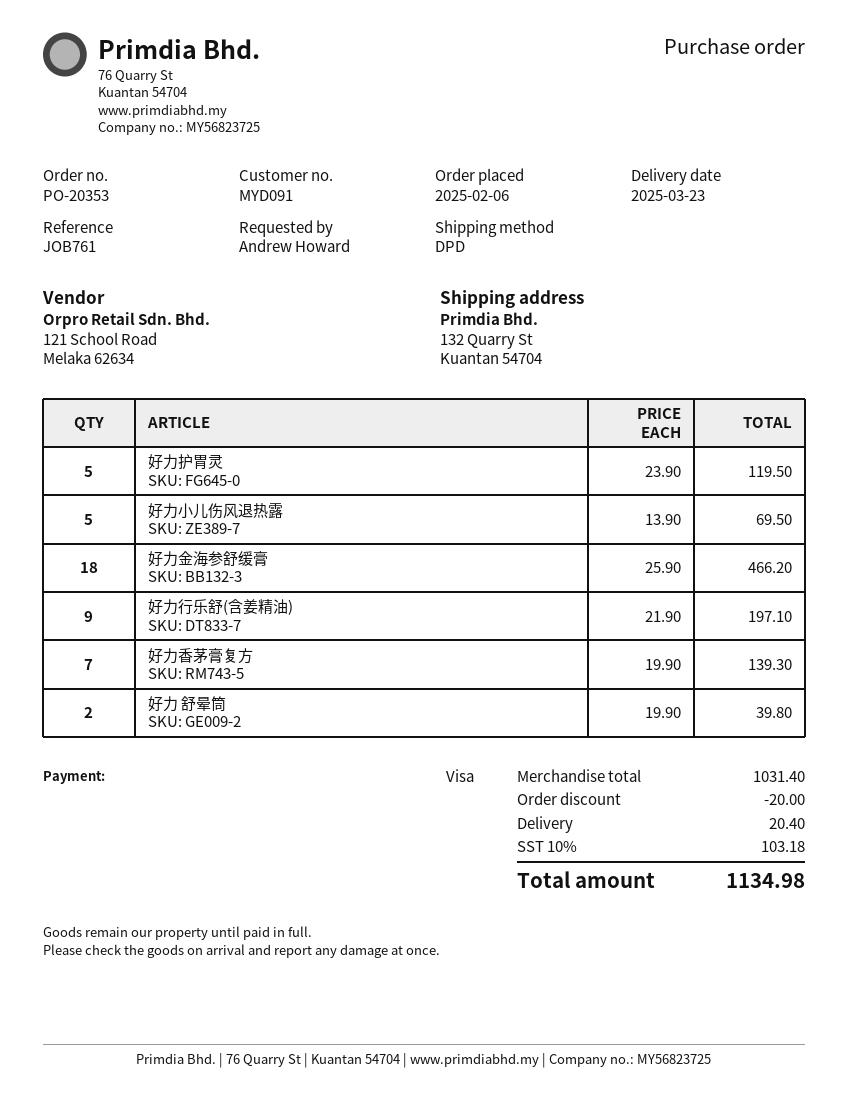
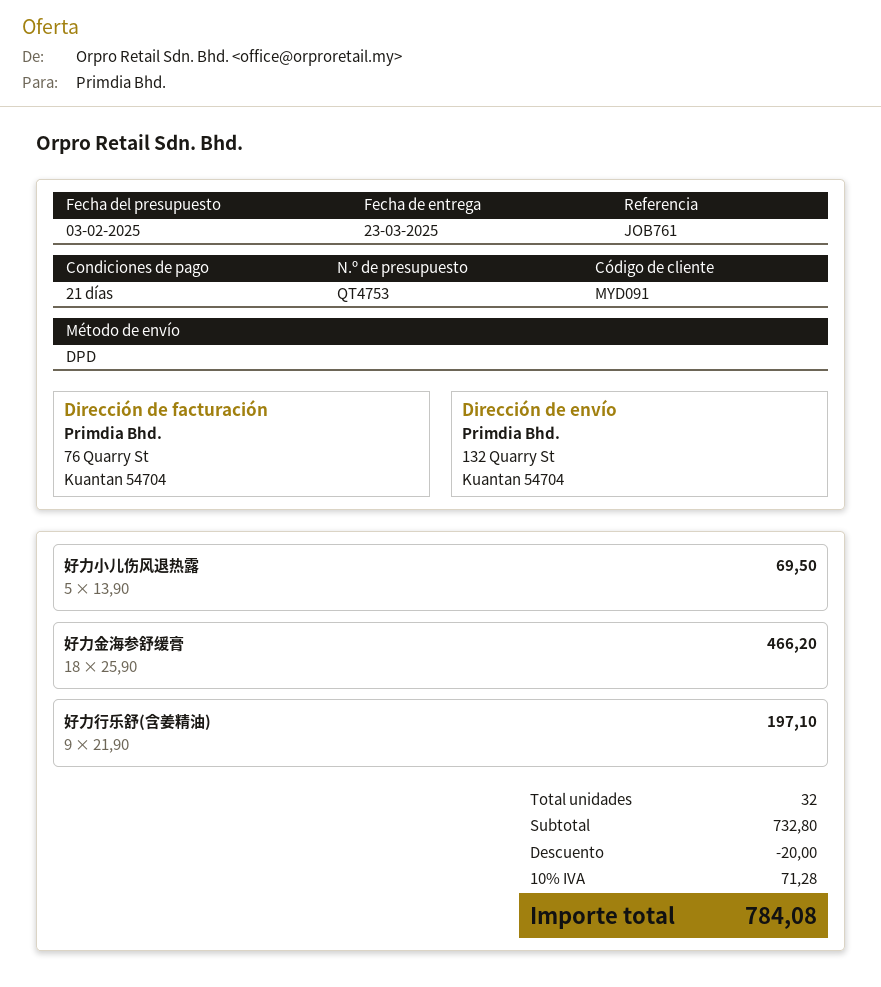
好力护胃灵: 5 x 23.90 = 119.50 -> none
好力香茅膏复方: 7 x 19.90 = 139.30 -> none
好力 舒晕筒: 2 x 19.90 = 39.80 -> none
subtotal: 1031.40 -> 732.80
shipping: 20.40 -> none
tax: 10% = 103.18 -> 10% = 71.28
total: 1134.98 -> 784.08

